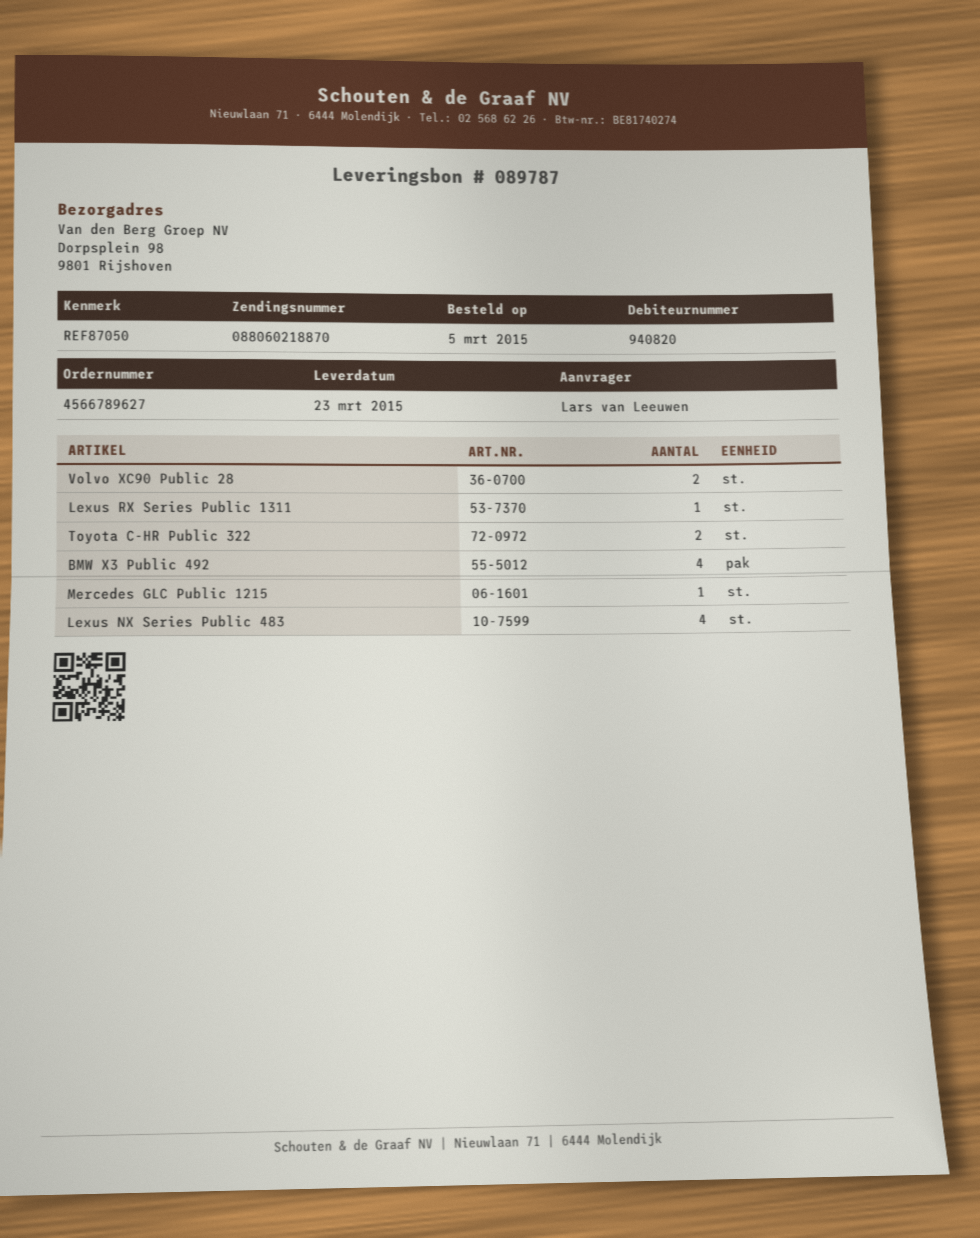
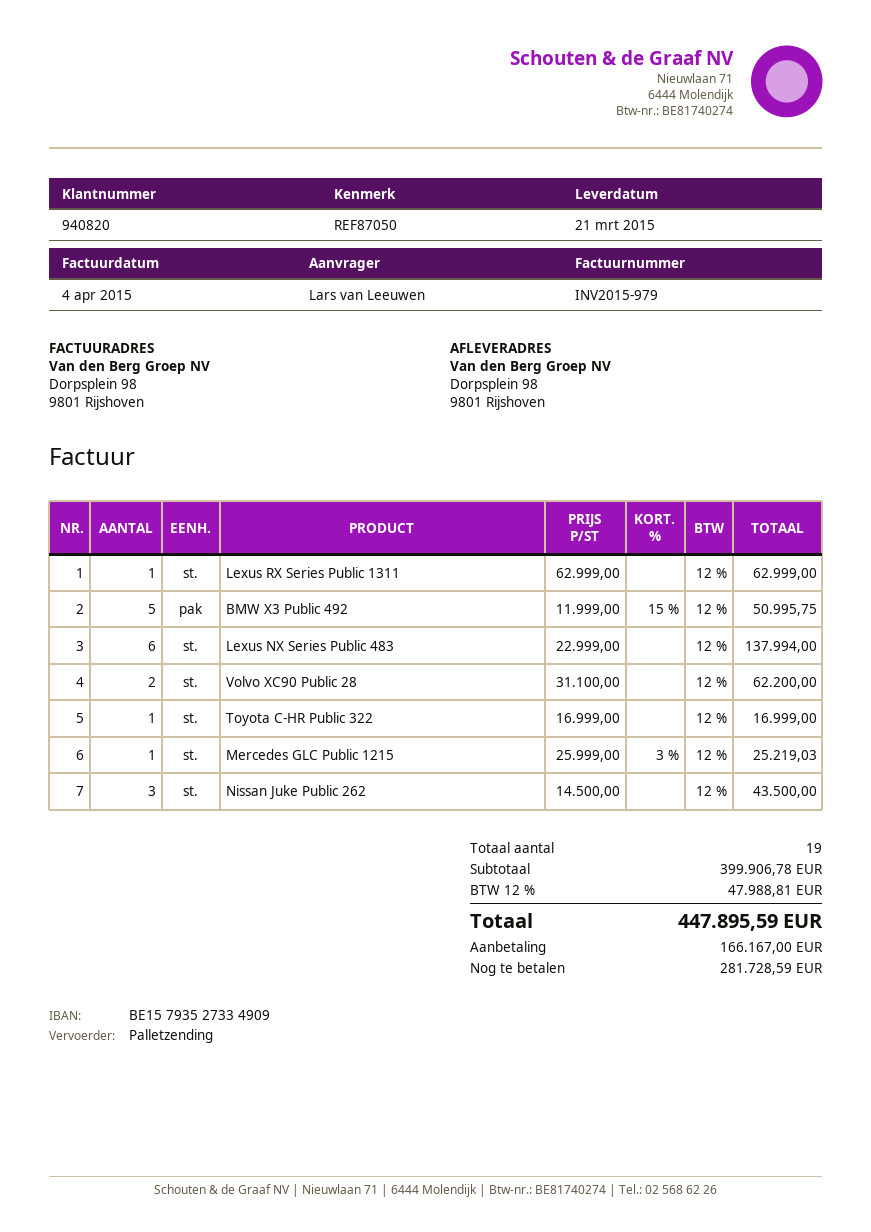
delivery date: 2015-03-23 -> 2015-03-21
Toyota C-HR Public 322: 2 -> 1
BMW X3 Public 492: 4 -> 5
Lexus NX Series Public 483: 4 -> 6
Nissan Juke Public 262: none -> 3

